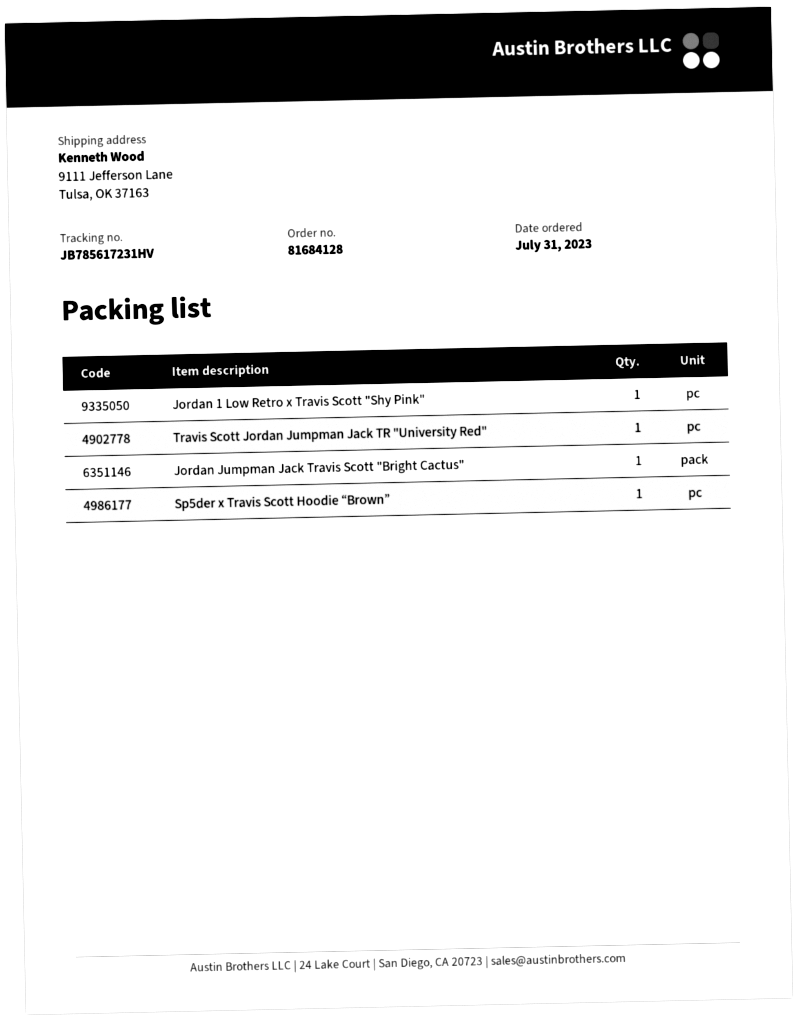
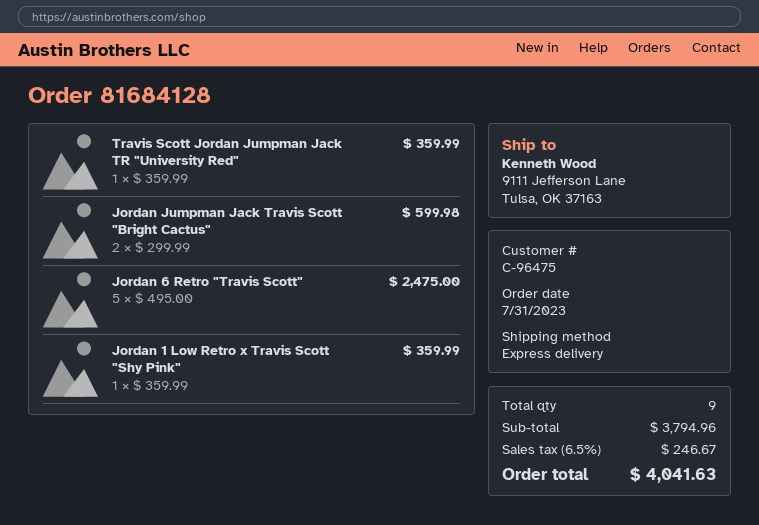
Jordan Jumpman Jack Travis Scott "Bright Cactus": 1 -> 2
Sp5der x Travis Scott Hoodie “Brown”: 1 -> none
Jordan 6 Retro "Travis Scott": none -> 5

